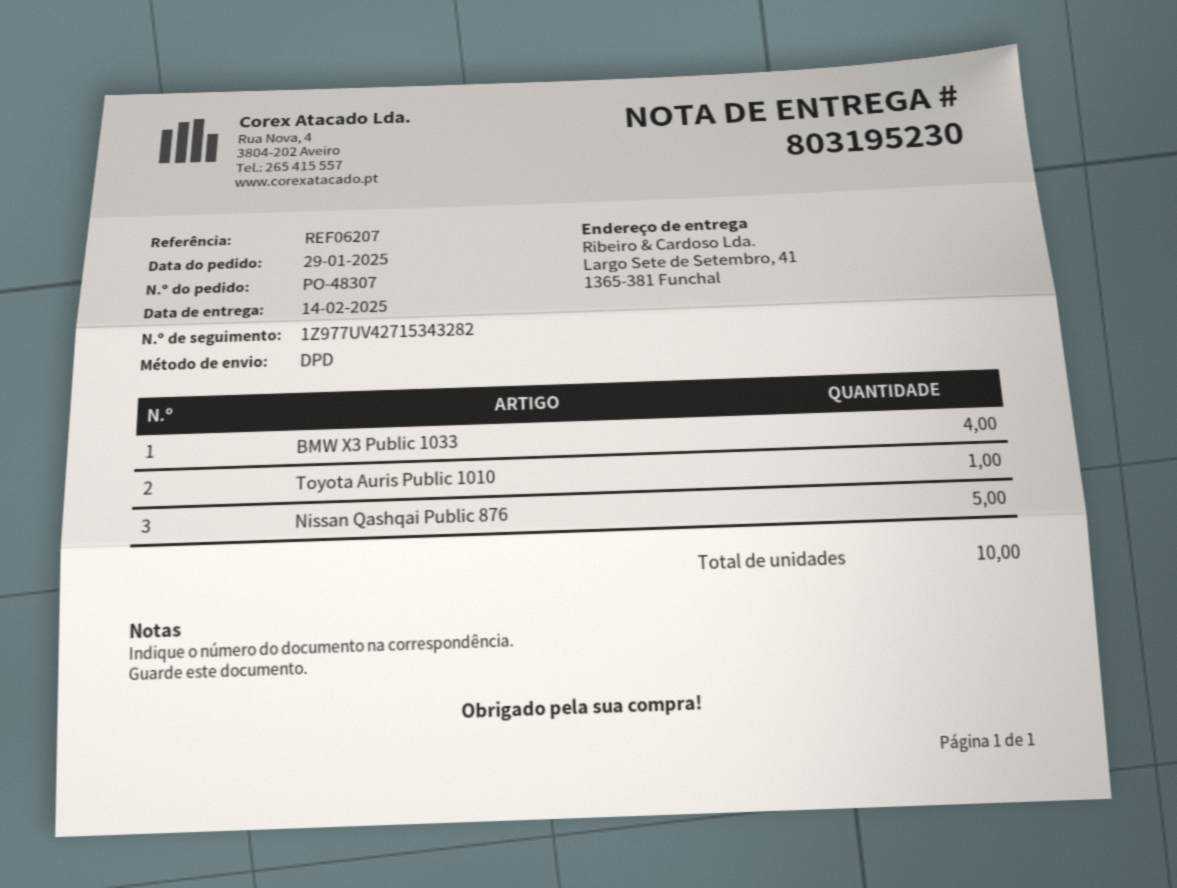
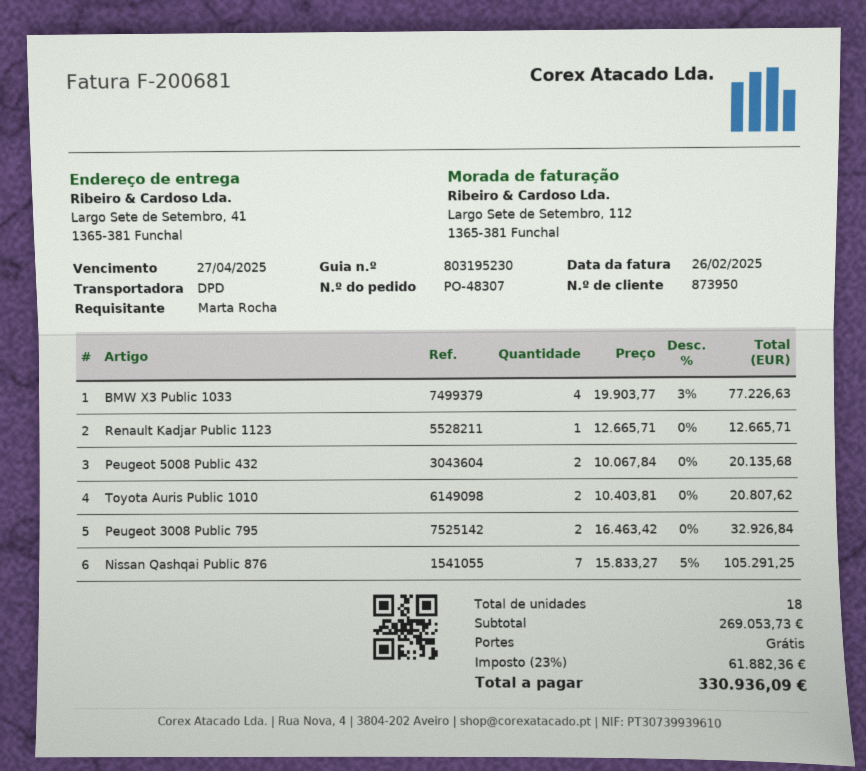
Toyota Auris Public 1010: 1 -> 2
Nissan Qashqai Public 876: 5 -> 7
Renault Kadjar Public 1123: none -> 1
Peugeot 5008 Public 432: none -> 2
Peugeot 3008 Public 795: none -> 2
total quantity: 10 -> 18

